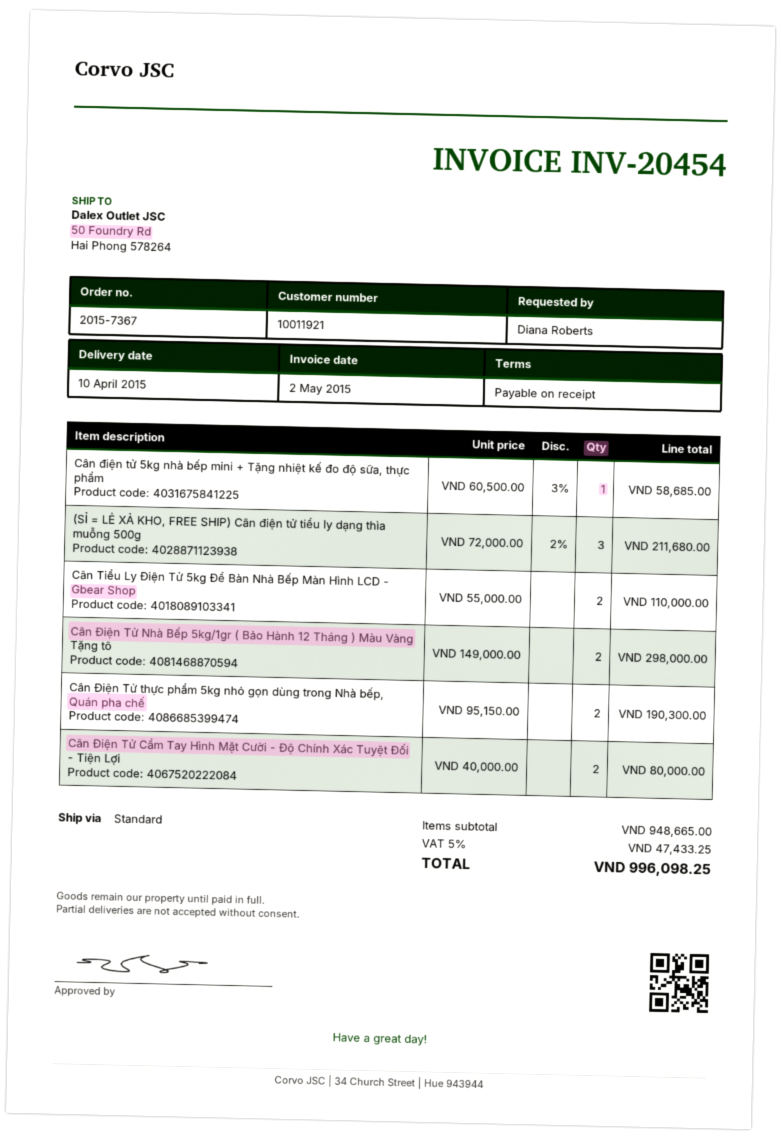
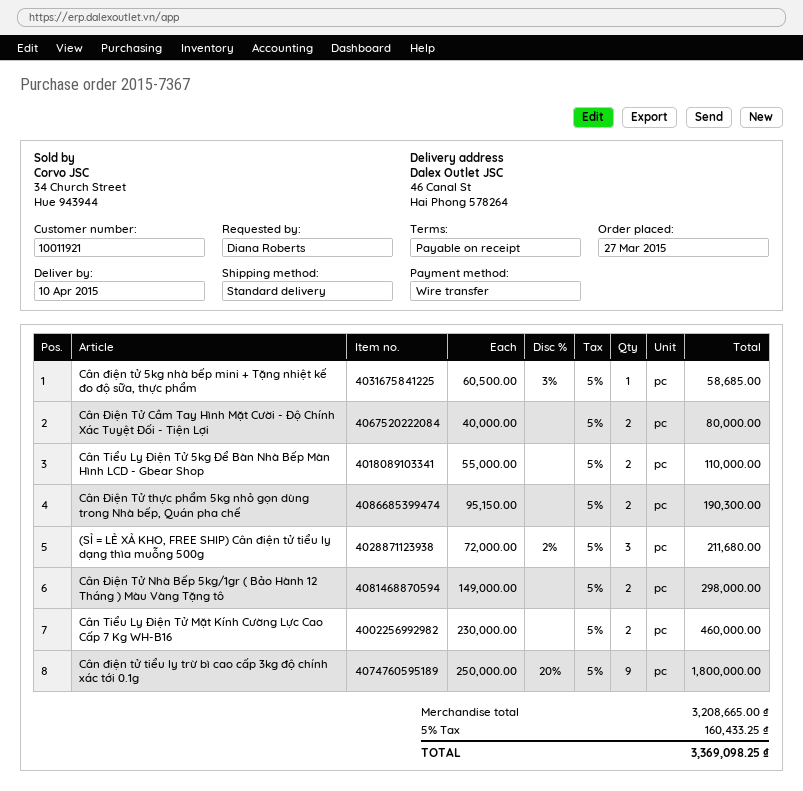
ship to: 50 Foundry Rd, Hai Phong 578264 -> 46 Canal St, Hai Phong 578264
Cân Tiểu Ly Điện Tử Mặt Kính Cường Lực Cao Cấp 7 Kg WH-B16: none -> 2 x 230000.00 = 460000.00
Cân điện tử tiểu ly trừ bì cao cấp 3kg độ chính xác tới 0.1g: none -> 9 x 250000.00 - 20% = 1800000.00
subtotal: 948665.00 -> 3208665.00
tax: 5% = 47433.25 -> 5% = 160433.25
total: 996098.25 -> 3369098.25

